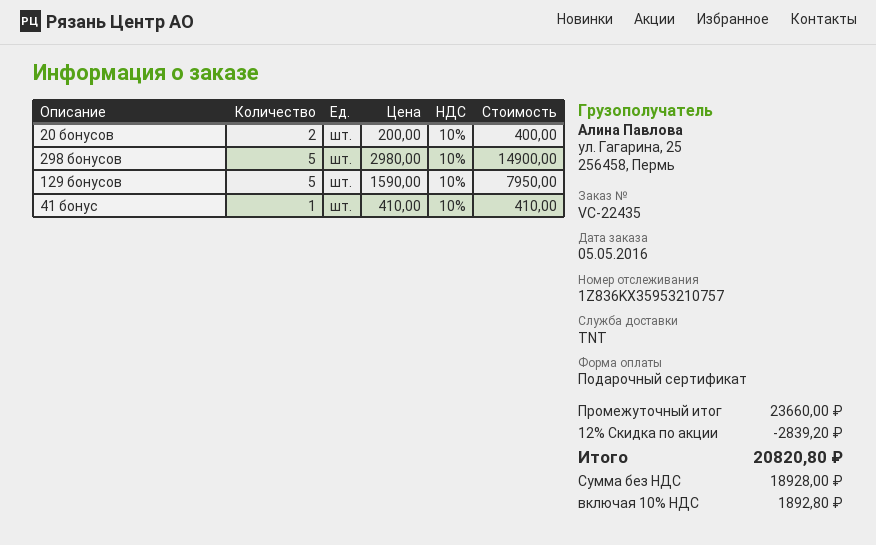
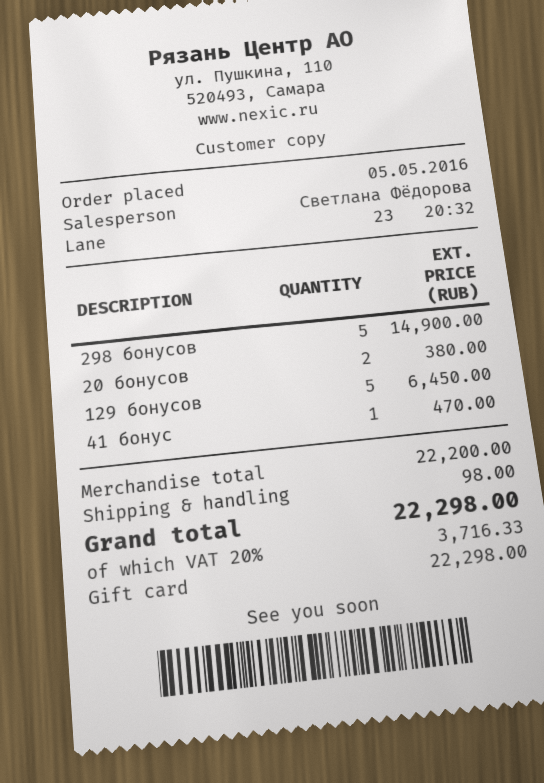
20 бонусов: 2 for 400.00 -> 2 for 380.00
129 бонусов: 5 for 7950.00 -> 5 for 6450.00
41 бонус: 1 for 410.00 -> 1 for 470.00
subtotal: 23660.00 -> 22200.00
discount: 12% = 2839.20 -> none
shipping: none -> 98.00
tax: 10% = 1892.80 -> 20% = 3716.33
total: 20820.80 -> 22298.00

